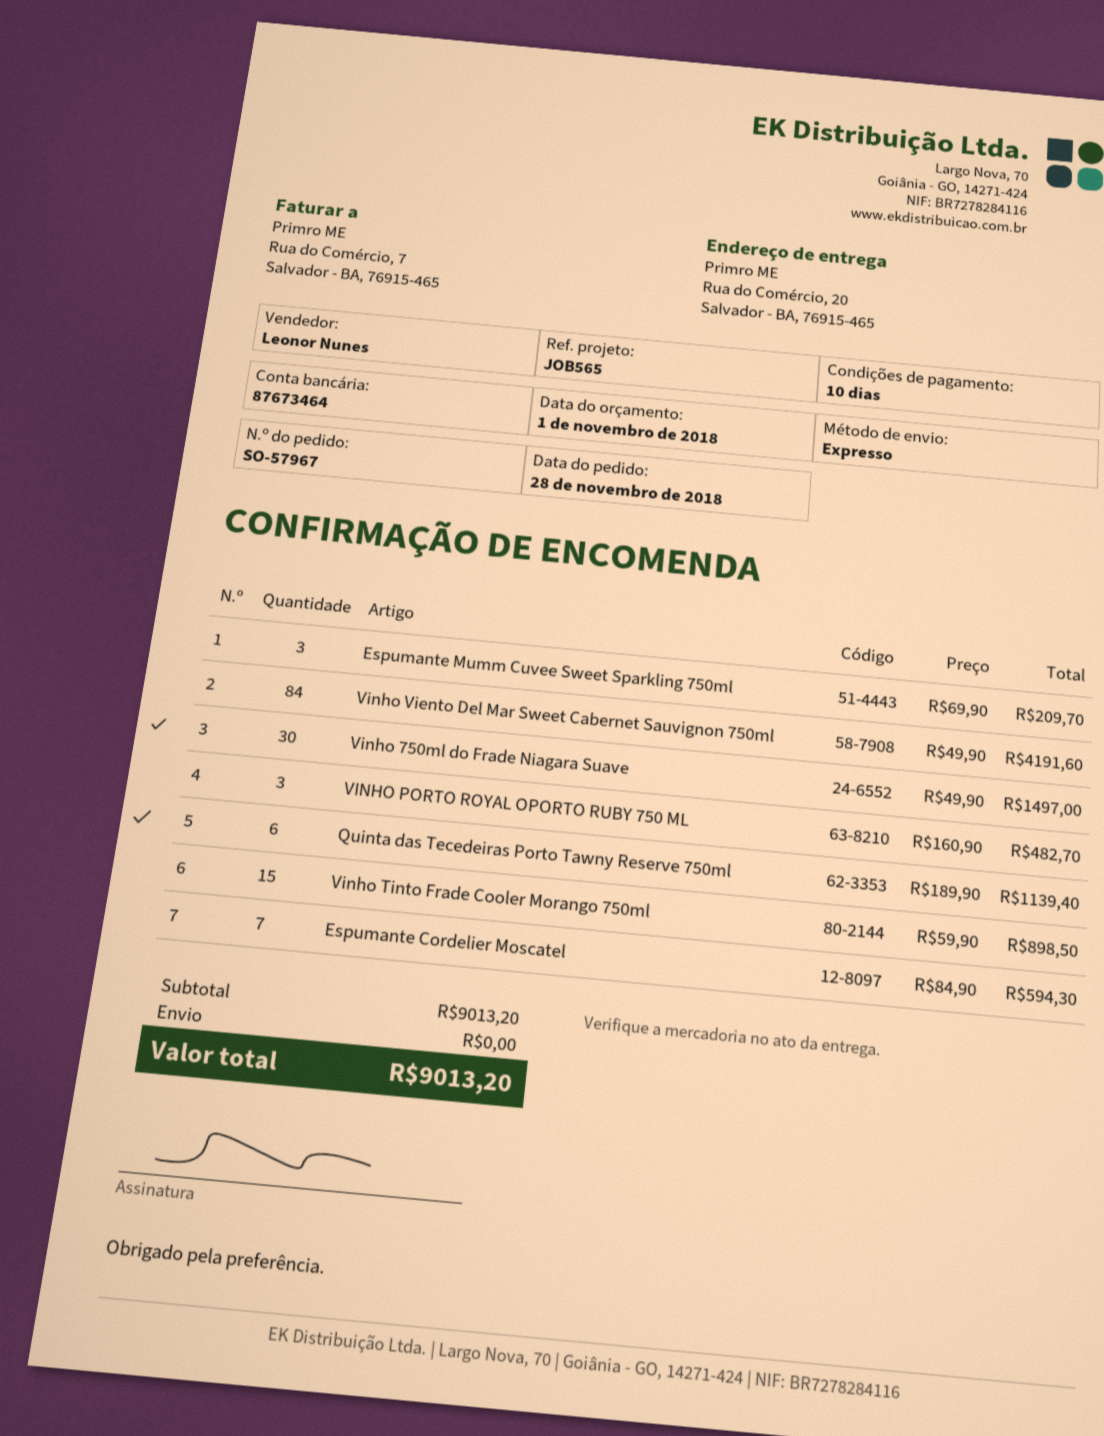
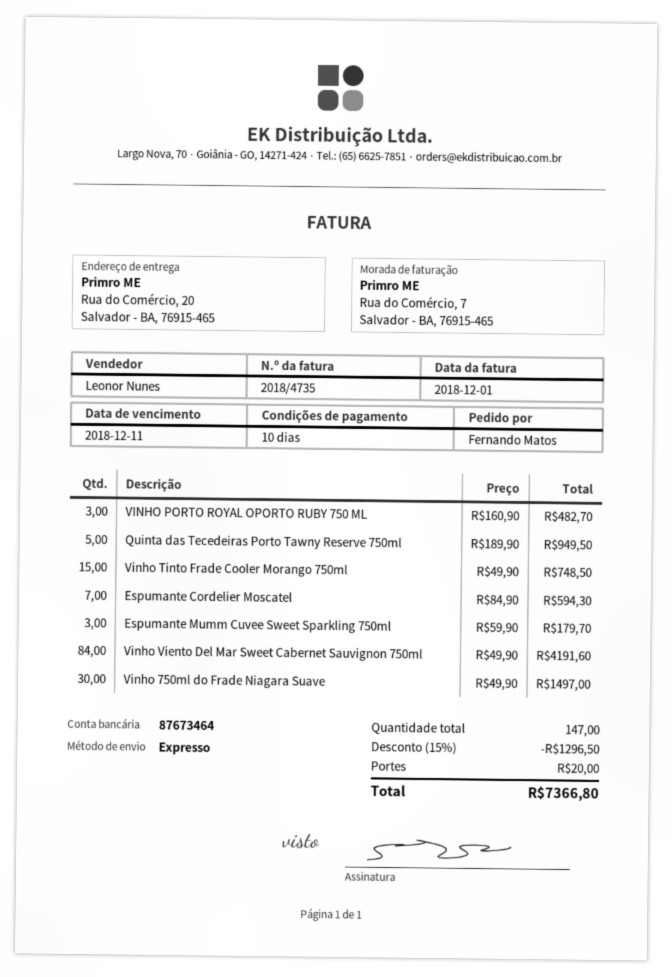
Espumante Mumm Cuvee Sweet Sparkling 750ml: 3 x 69.90 = 209.70 -> 3 x 59.90 = 179.70
Quinta das Tecedeiras Porto Tawny Reserve 750ml: 6 x 189.90 = 1139.40 -> 5 x 189.90 = 949.50
Vinho Tinto Frade Cooler Morango 750ml: 15 x 59.90 = 898.50 -> 15 x 49.90 = 748.50
discount: none -> 15% = 1296.50
shipping: 0.00 -> 20.00
total: 9013.20 -> 7366.80

